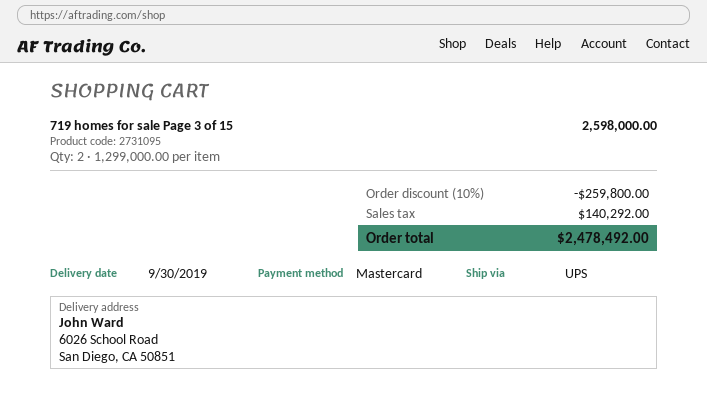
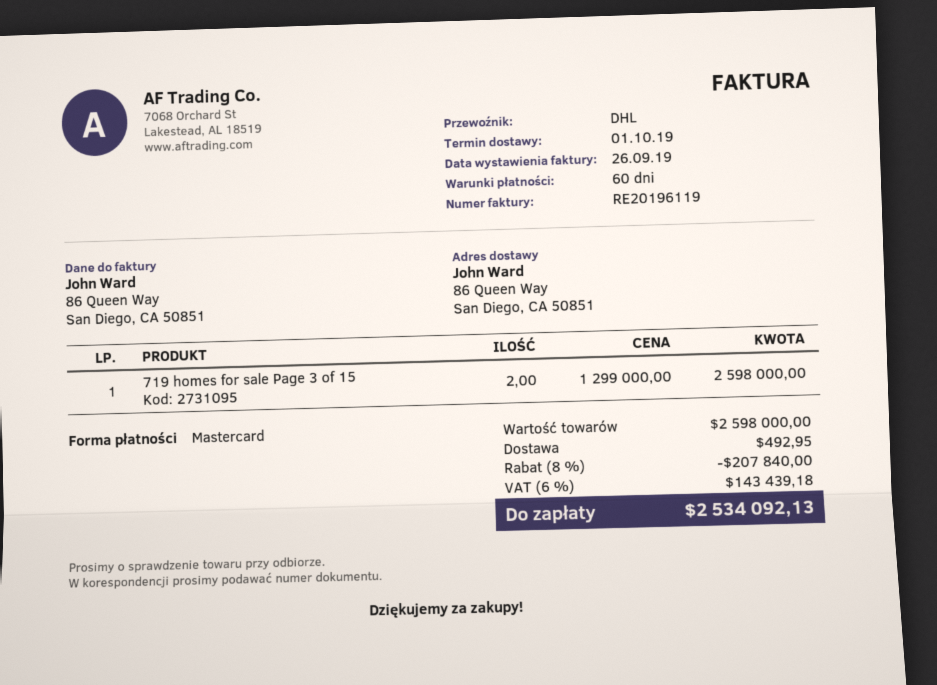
delivery date: 2019-09-30 -> 2019-10-01
shipping method: UPS -> DHL
ship to: 6026 School Road, San Diego, CA 50851 -> 86 Queen Way, San Diego, CA 50851
discount: 10% = 259800.00 -> 8% = 207840.00
shipping: none -> 492.95
tax: 140292.00 -> 143439.18
total: 2478492.00 -> 2534092.13

